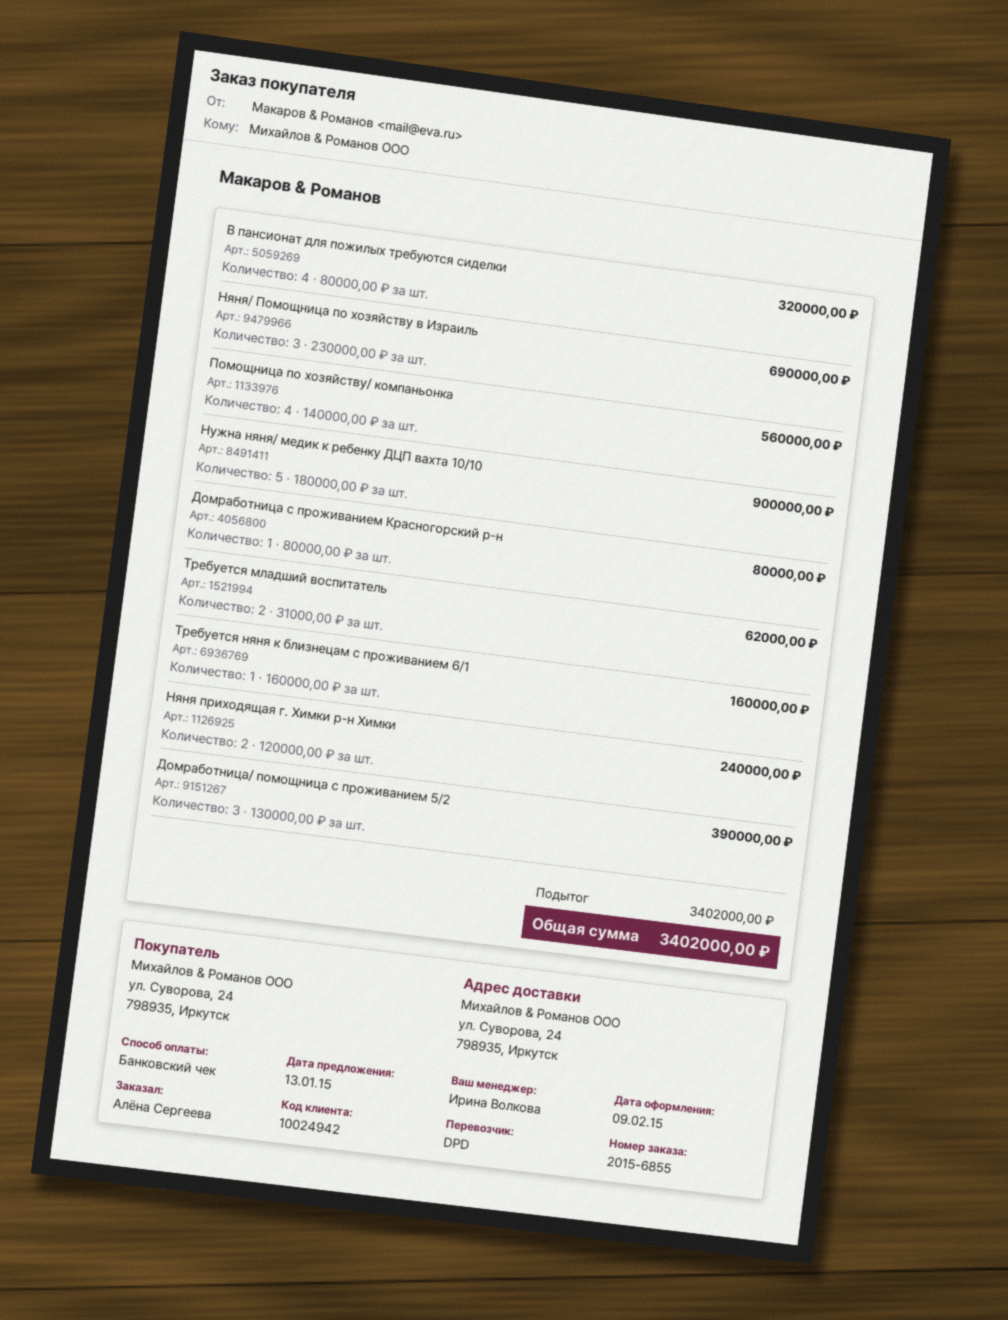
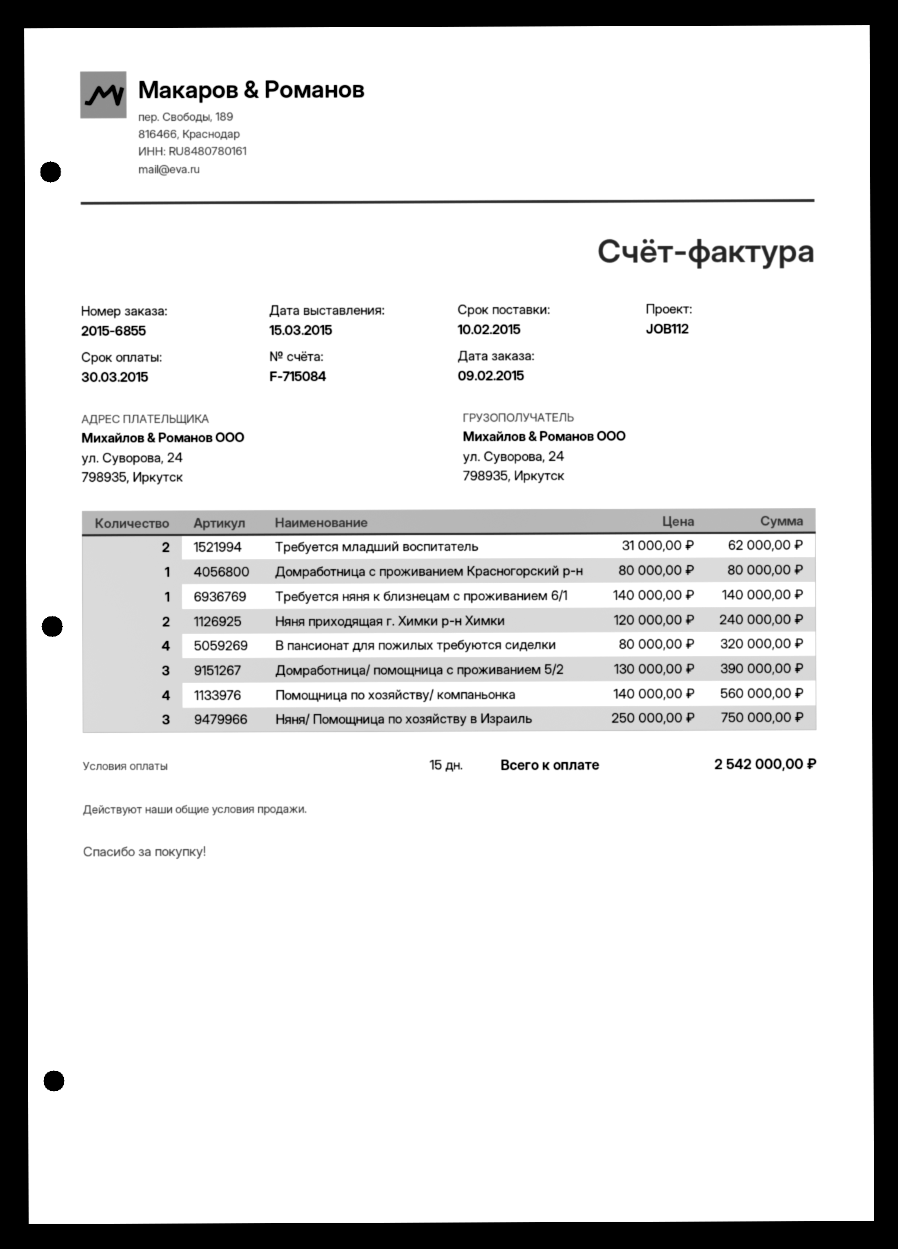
Няня/ Помощница по хозяйству в Израиль: 3 x 230000.00 = 690000.00 -> 3 x 250000.00 = 750000.00
Нужна няня/ медик к ребенку ДЦП вахта 10/10: 5 x 180000.00 = 900000.00 -> none
Требуется няня к близнецам с проживанием 6/1: 1 x 160000.00 = 160000.00 -> 1 x 140000.00 = 140000.00
total: 3402000.00 -> 2542000.00

